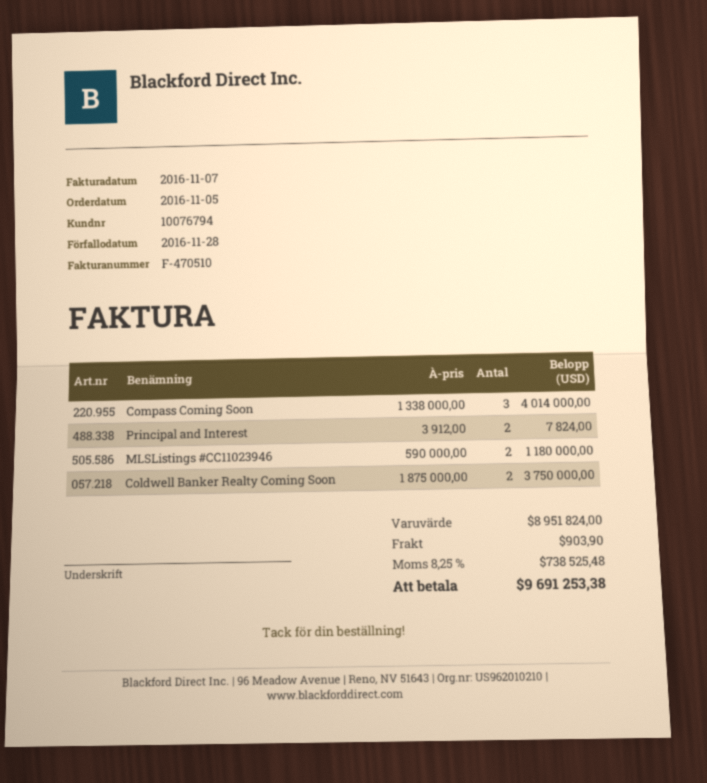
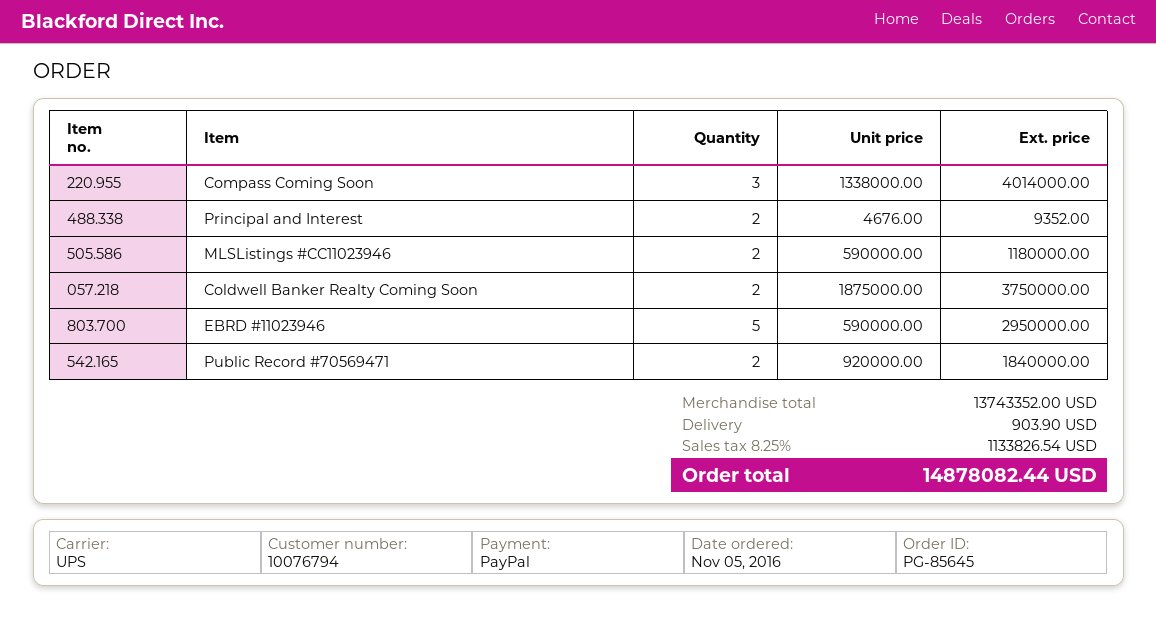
Principal and Interest: 2 x 3912.00 = 7824.00 -> 2 x 4676.00 = 9352.00
EBRD #11023946: none -> 5 x 590000.00 = 2950000.00
Public Record #70569471: none -> 2 x 920000.00 = 1840000.00
subtotal: 8951824.00 -> 13743352.00
tax: 8.25% = 738525.48 -> 8.25% = 1133826.54
total: 9691253.38 -> 14878082.44

